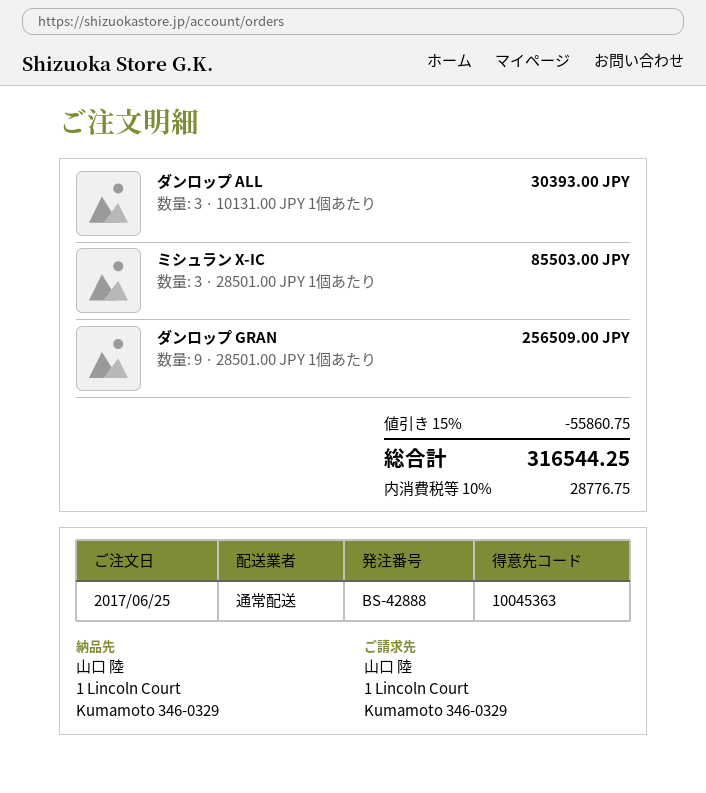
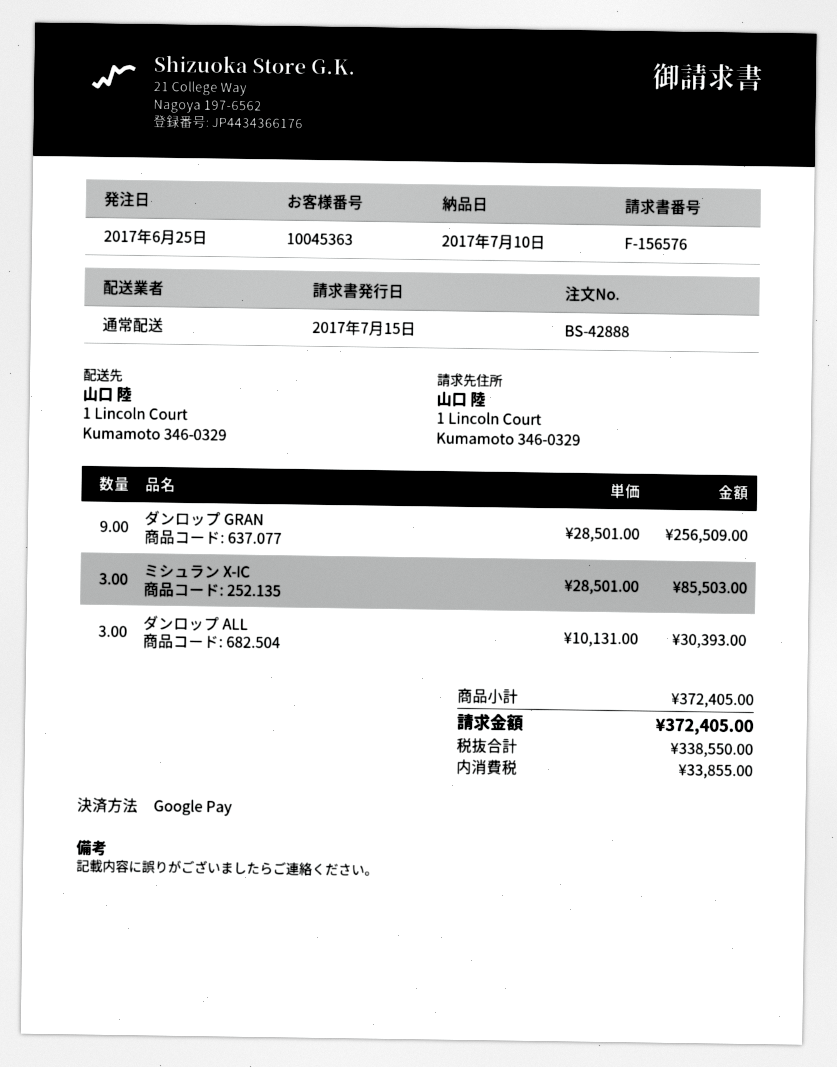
discount: 15% = 55860.75 -> none
tax: 28776.75 -> 33855.00
total: 316544.25 -> 372405.00

